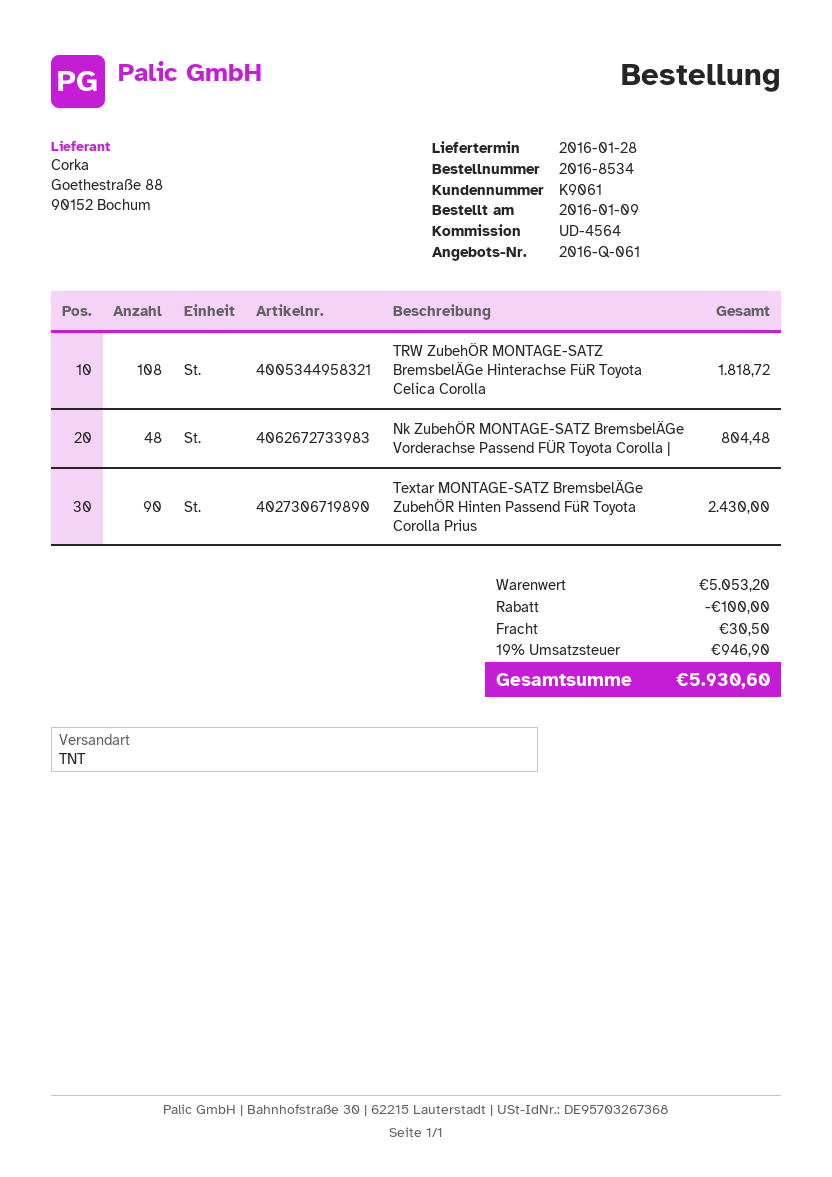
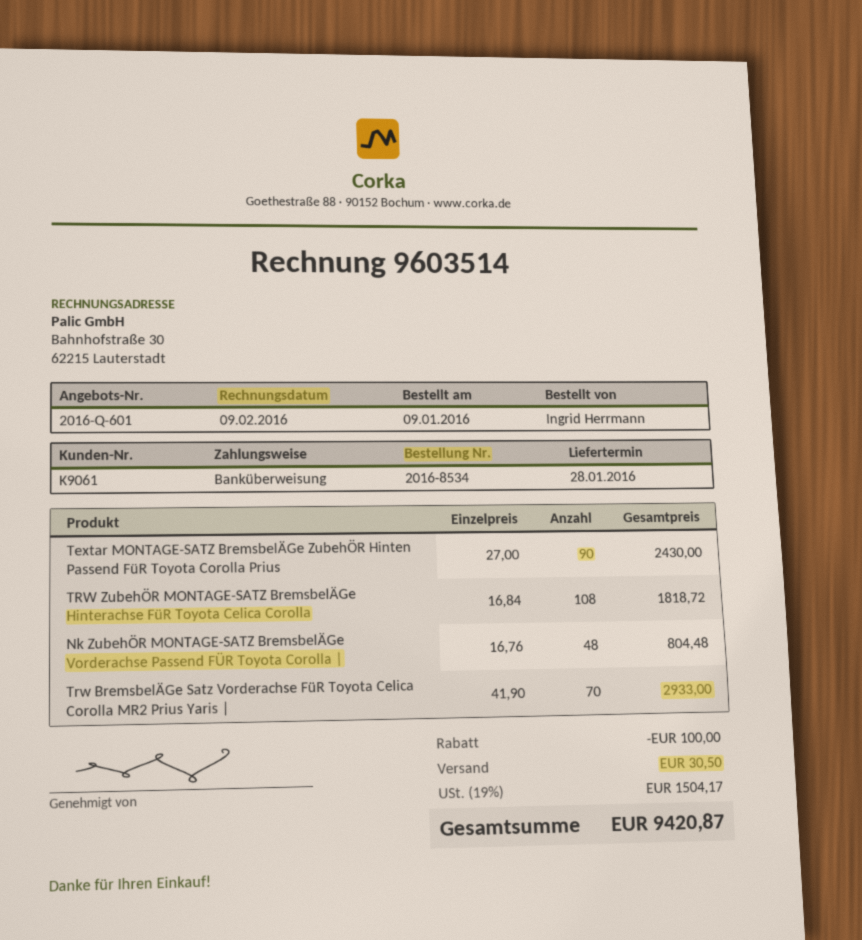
quote number: 2016-Q-061 -> 2016-Q-601
Trw BremsbelÄGe Satz Vorderachse FüR Toyota Celica Corolla MR2 Prius Yaris |: none -> 70 for 2933.00
tax: 19% = 946.90 -> 19% = 1504.17
total: 5930.60 -> 9420.87

